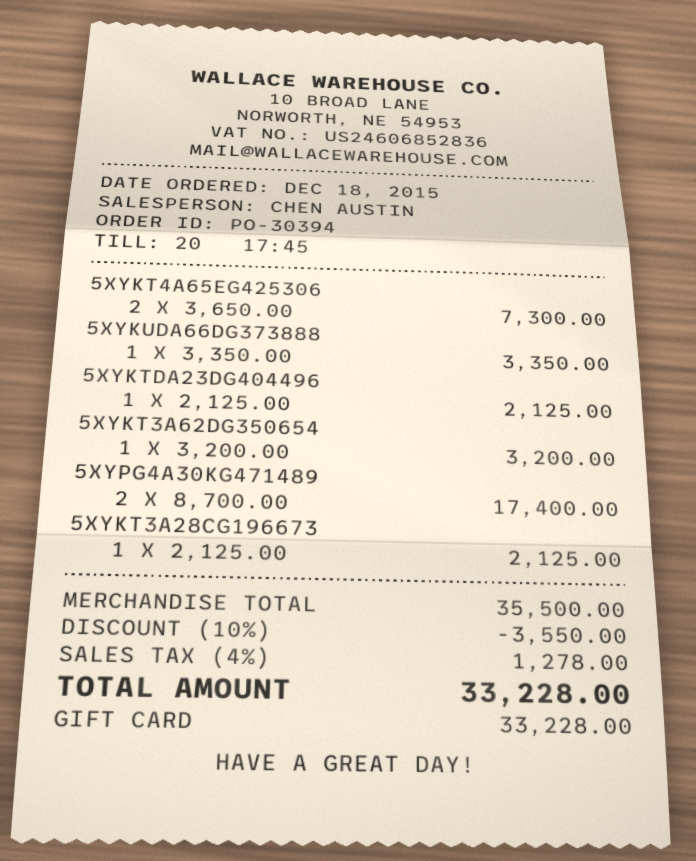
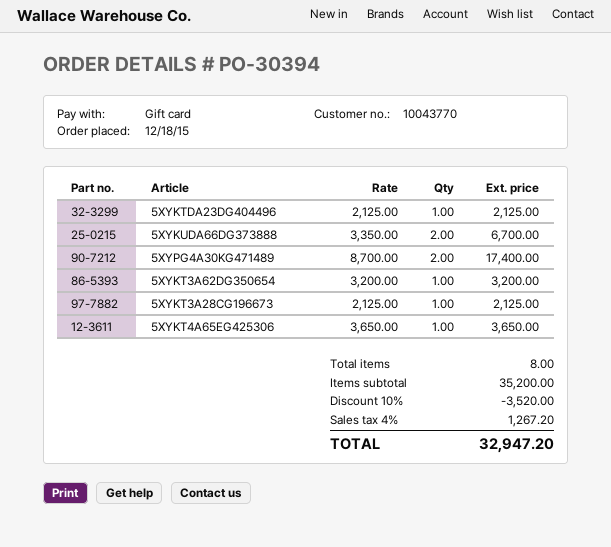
5XYKT4A65EG425306: 2 x 3650.00 = 7300.00 -> 1 x 3650.00 = 3650.00
5XYKUDA66DG373888: 1 x 3350.00 = 3350.00 -> 2 x 3350.00 = 6700.00
subtotal: 35500.00 -> 35200.00
discount: 10% = 3550.00 -> 10% = 3520.00
tax: 4% = 1278.00 -> 4% = 1267.20
total: 33228.00 -> 32947.20

